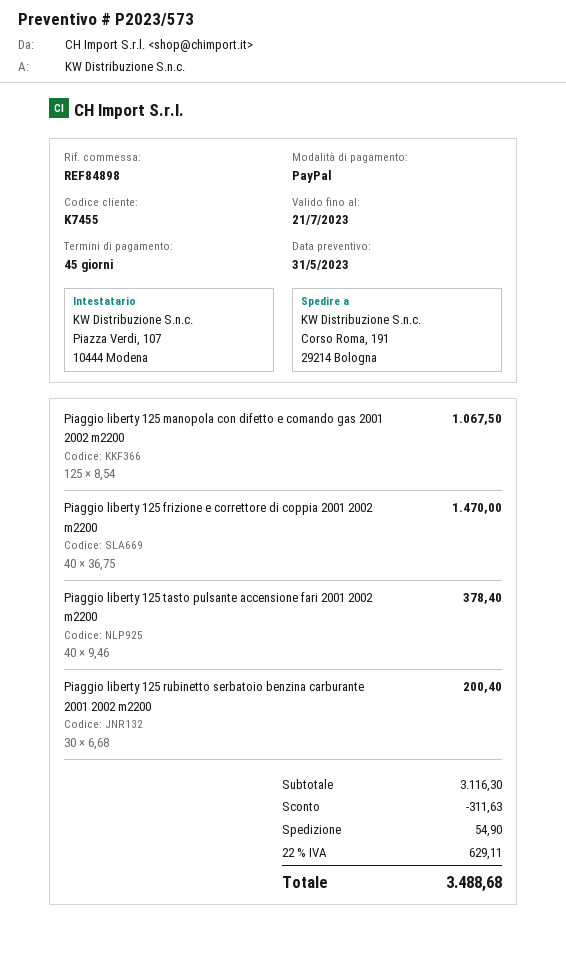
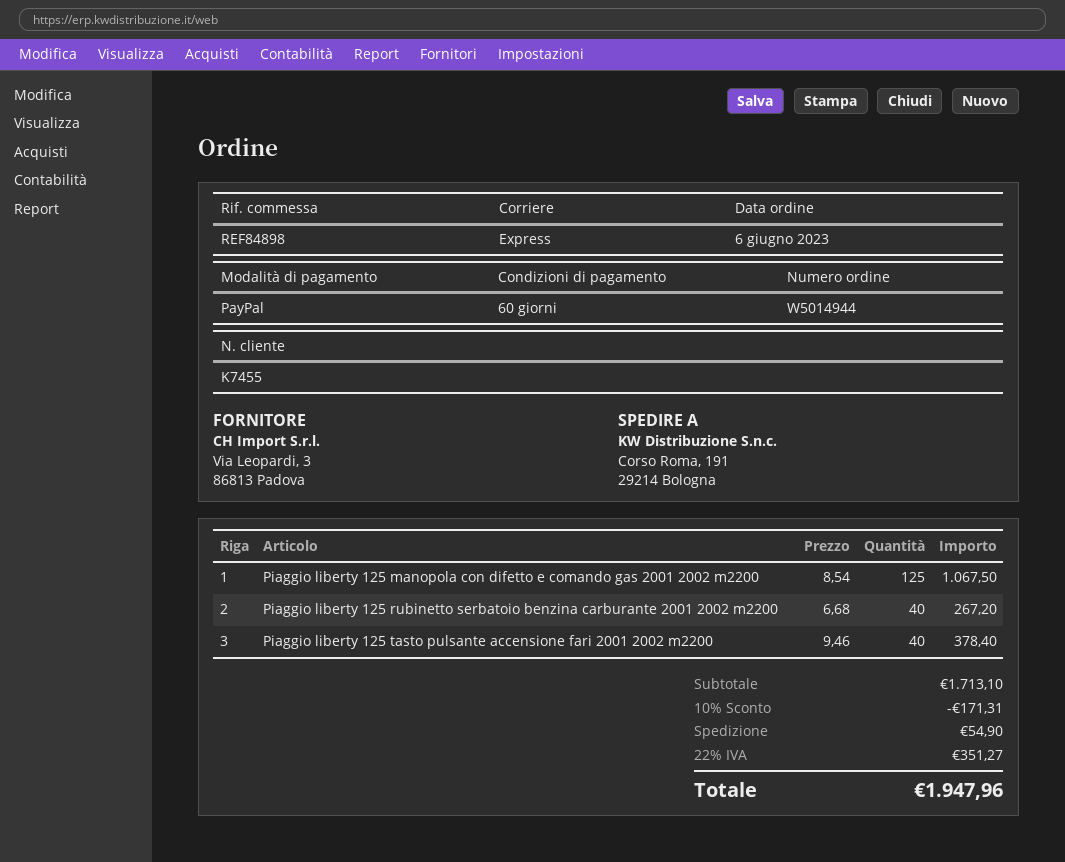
payment terms: 45 days -> 60 days
Piaggio liberty 125 frizione e correttore di coppia 2001 2002 m2200: 40 x 36.75 = 1470.00 -> none
Piaggio liberty 125 rubinetto serbatoio benzina carburante 2001 2002 m2200: 30 x 6.68 = 200.40 -> 40 x 6.68 = 267.20
subtotal: 3116.30 -> 1713.10
discount: 311.63 -> 171.31
tax: 22% = 629.11 -> 22% = 351.27
total: 3488.68 -> 1947.96

